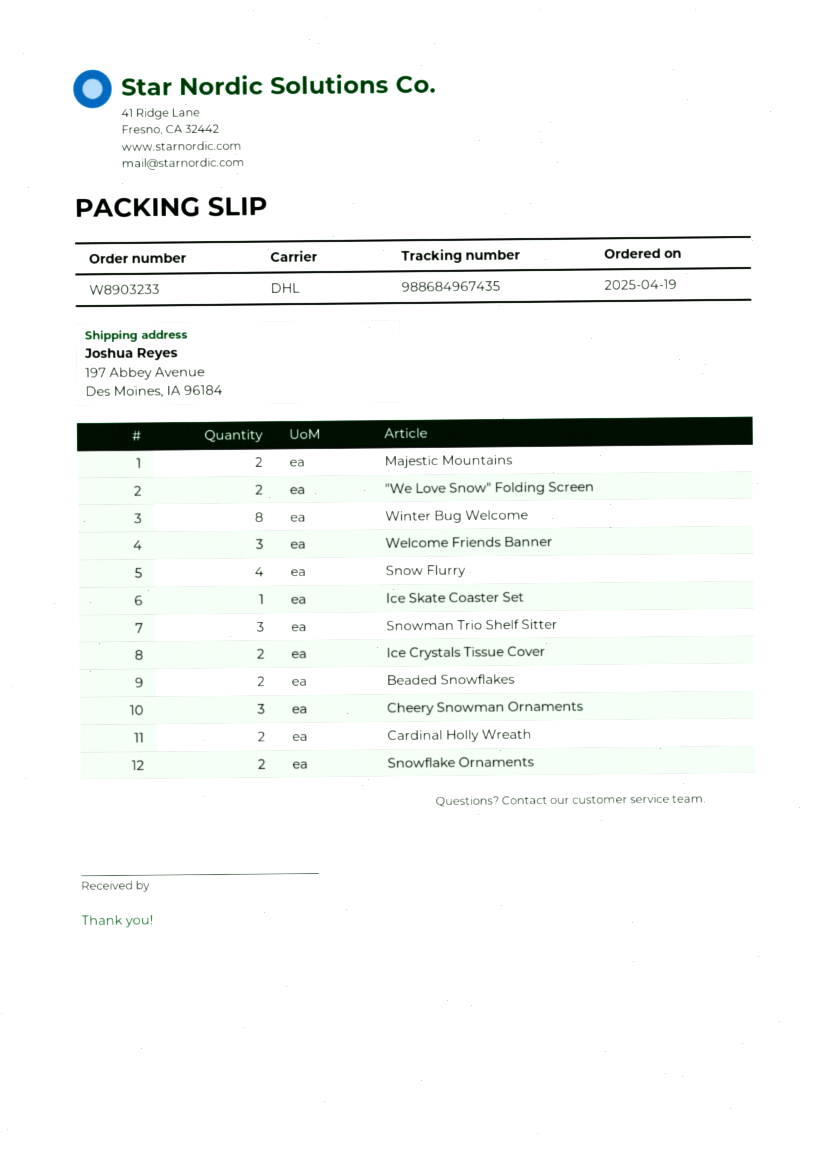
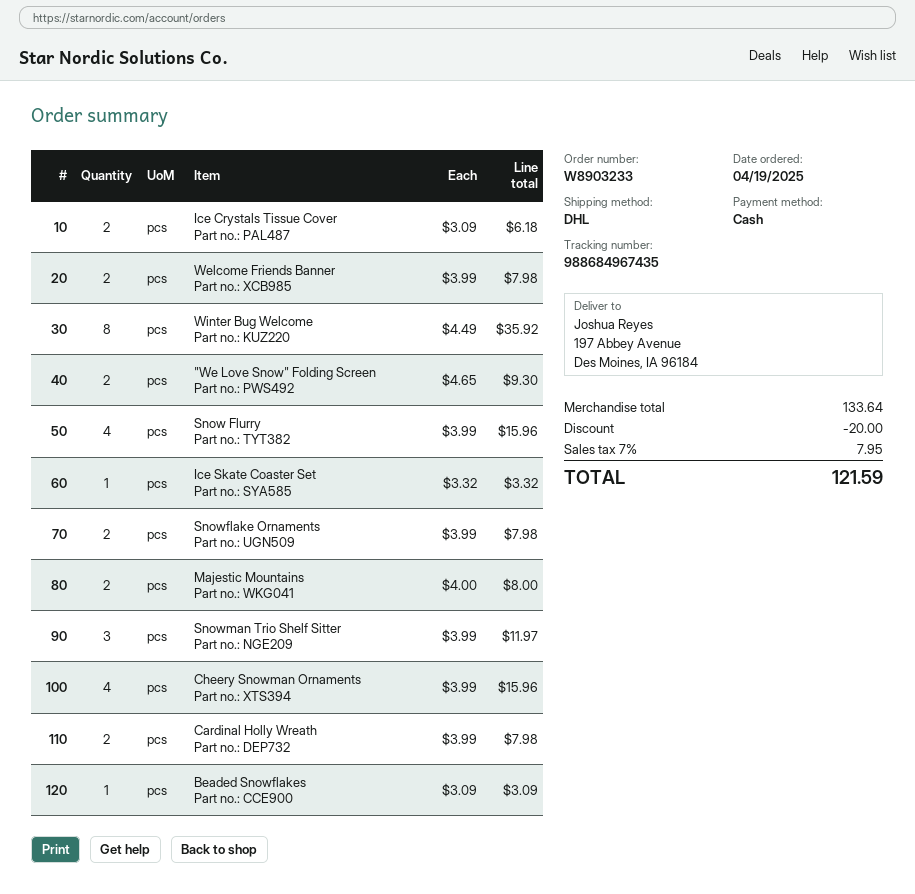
Welcome Friends Banner: 3 -> 2
Beaded Snowflakes: 2 -> 1
Cheery Snowman Ornaments: 3 -> 4

